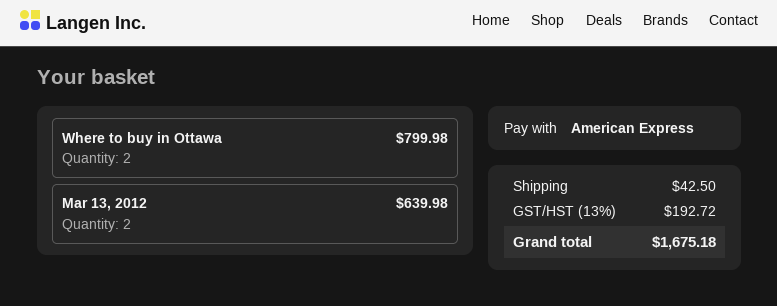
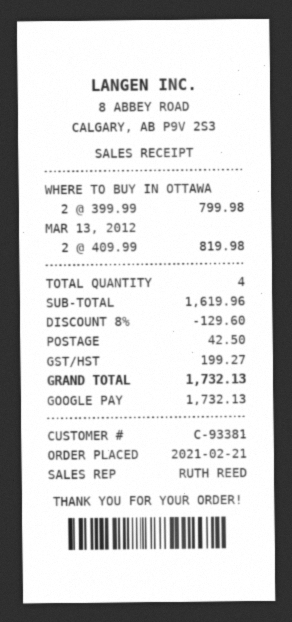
payment method: American Express -> Google Pay
Mar 13, 2012: 2 for 639.98 -> 2 for 819.98
discount: none -> 8% = 129.60
tax: 192.72 -> 199.27
total: 1675.18 -> 1732.13

